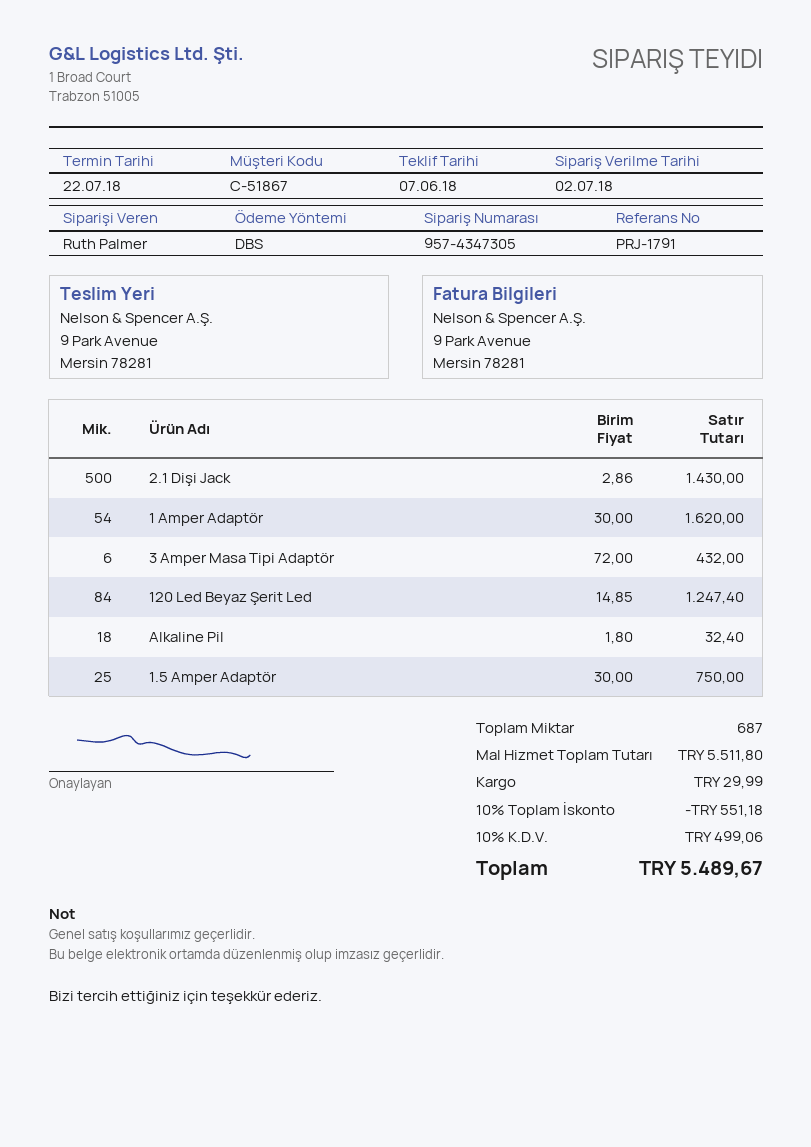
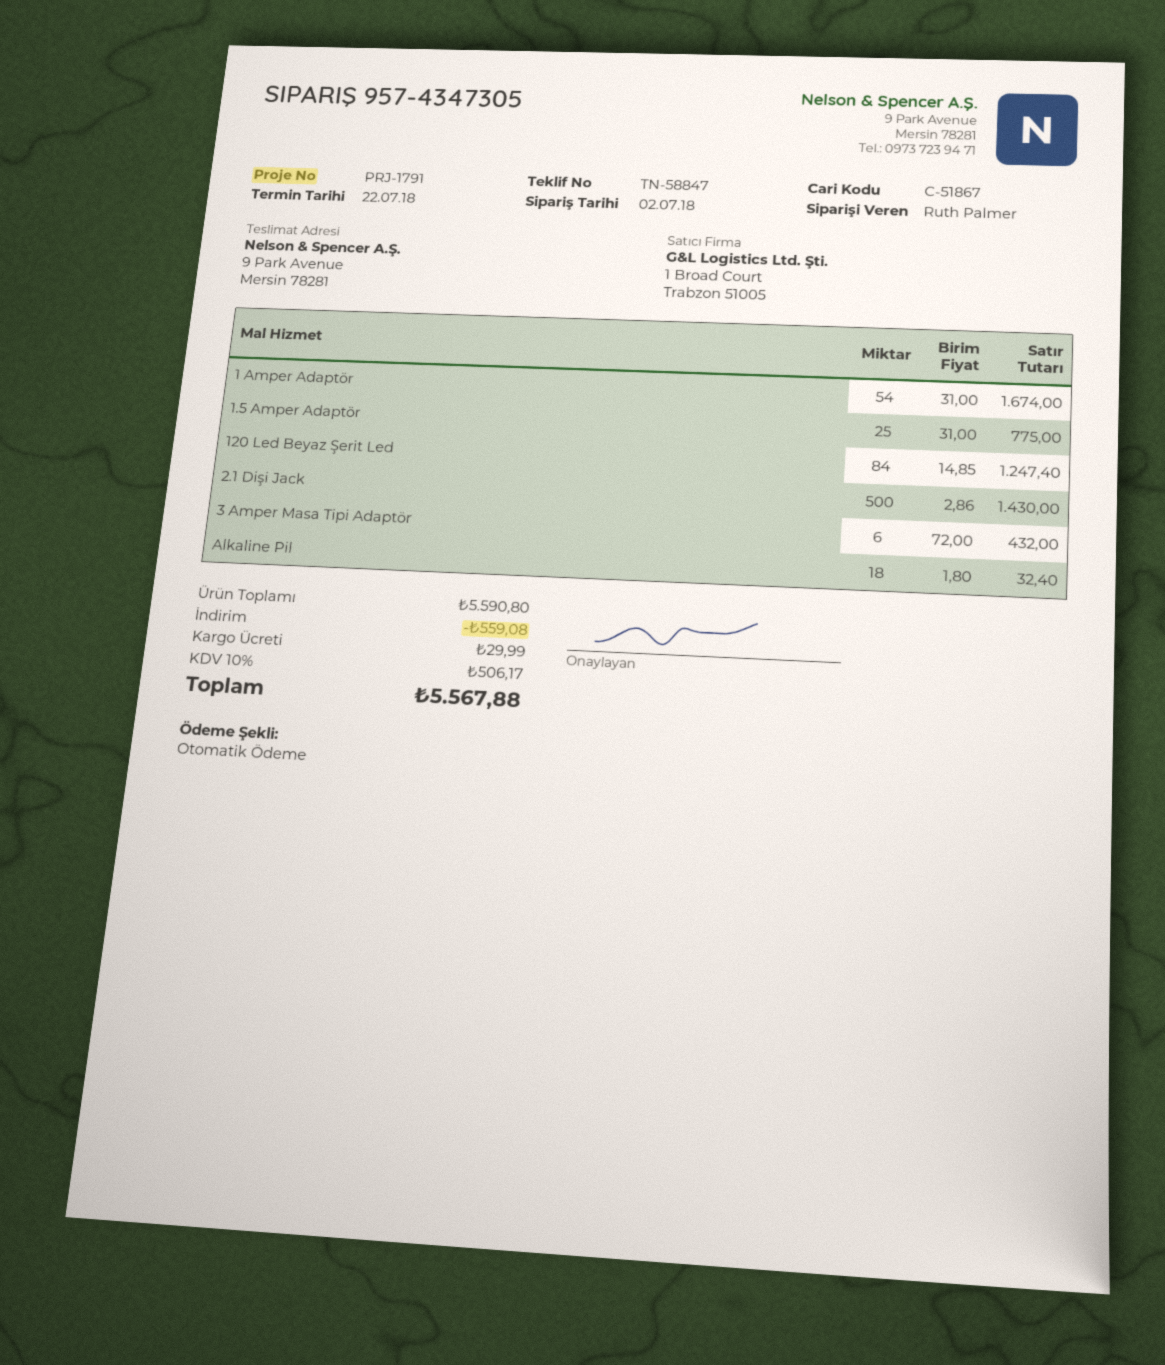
1 Amper Adaptör: 54 x 30.00 = 1620.00 -> 54 x 31.00 = 1674.00
1.5 Amper Adaptör: 25 x 30.00 = 750.00 -> 25 x 31.00 = 775.00
subtotal: 5511.80 -> 5590.80
discount: 551.18 -> 559.08
tax: 10% = 499.06 -> 10% = 506.17
total: 5489.67 -> 5567.88

